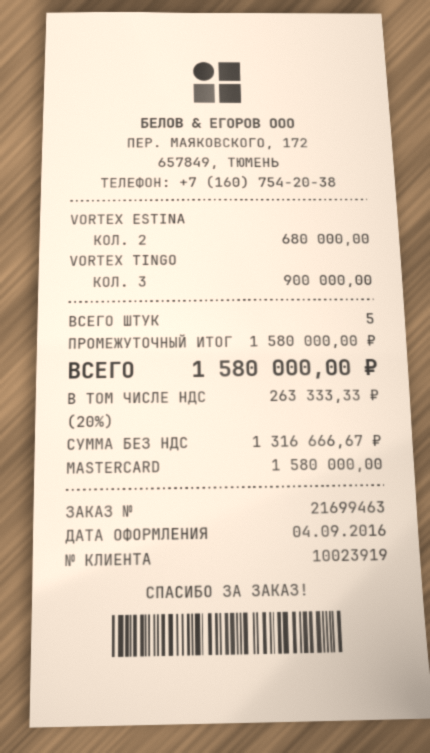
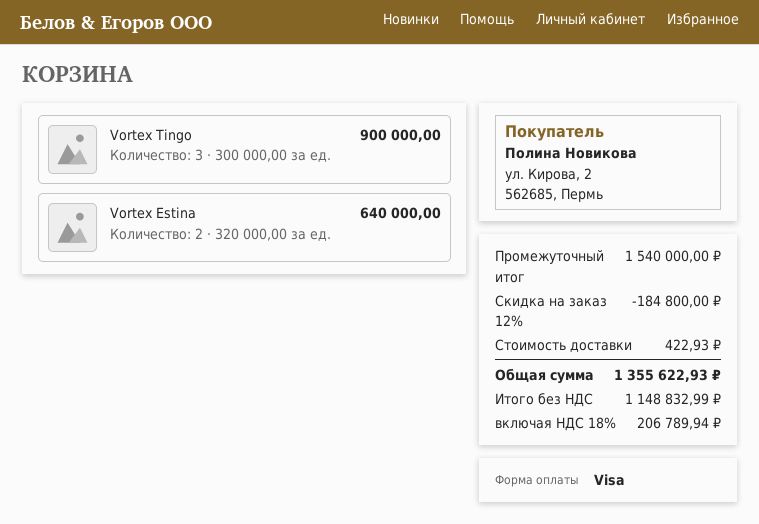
payment method: Mastercard -> Visa
VORTEX ESTINA: 2 for 680000.00 -> 2 for 640000.00
subtotal: 1580000.00 -> 1540000.00
discount: none -> 12% = 184800.00
shipping: none -> 422.93
net: 1316666.67 -> 1148832.99
tax: 20% = 263333.33 -> 18% = 206789.94
total: 1580000.00 -> 1355622.93

